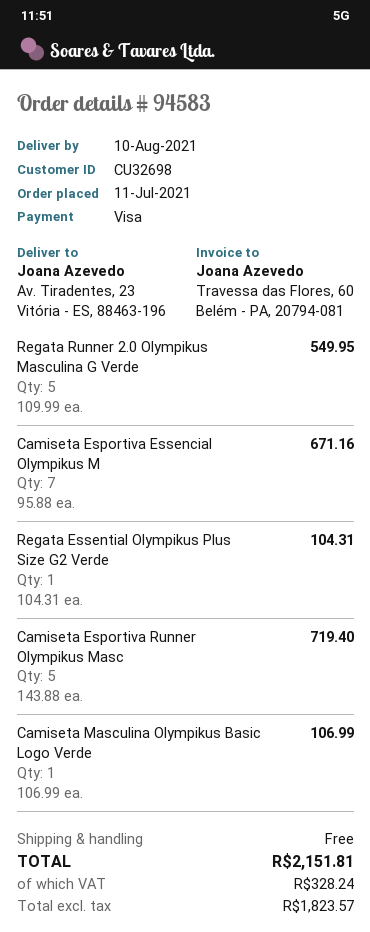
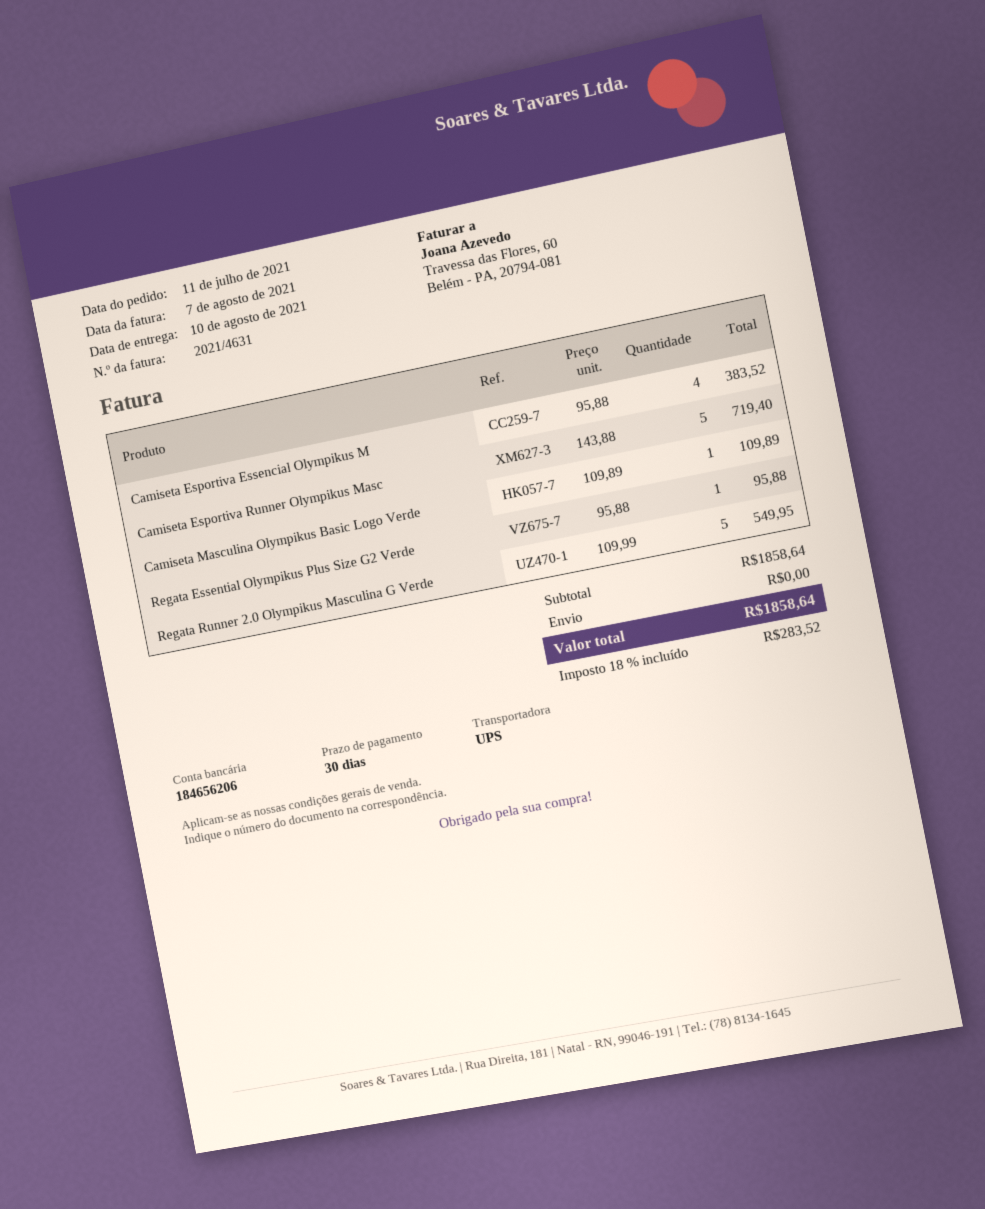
Camiseta Esportiva Essencial Olympikus M: 7 x 95.88 = 671.16 -> 4 x 95.88 = 383.52
Regata Essential Olympikus Plus Size G2 Verde: 1 x 104.31 = 104.31 -> 1 x 95.88 = 95.88
Camiseta Masculina Olympikus Basic Logo Verde: 1 x 106.99 = 106.99 -> 1 x 109.89 = 109.89
tax: 328.24 -> 283.52
total: 2151.81 -> 1858.64

